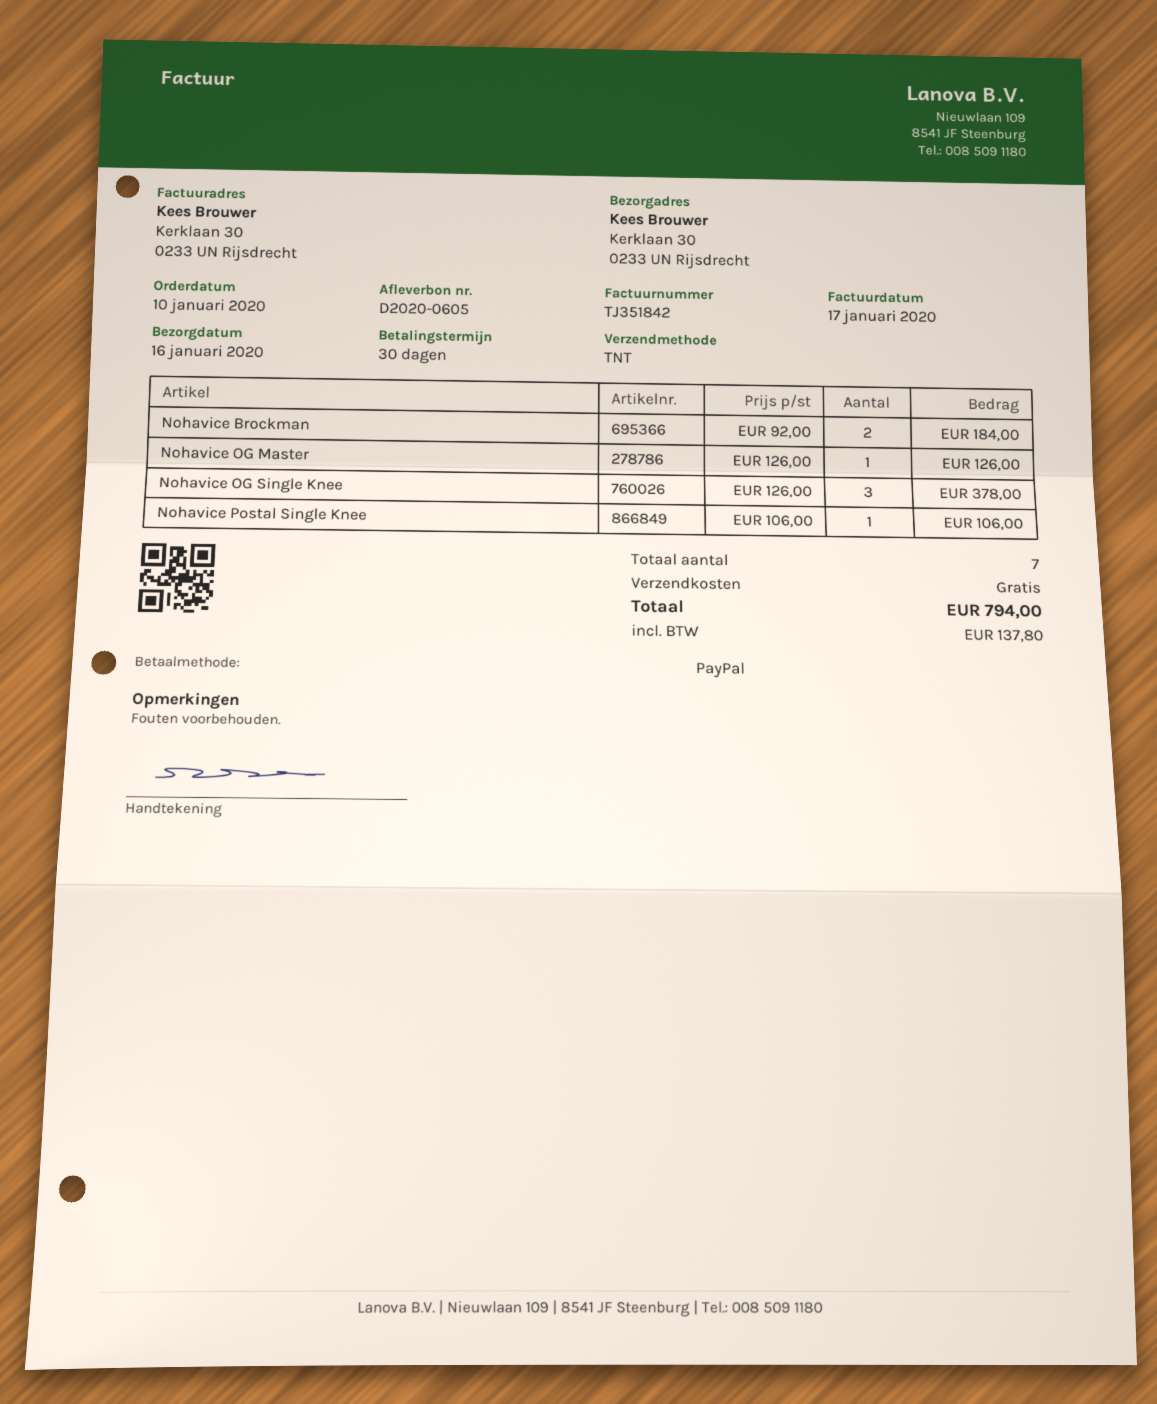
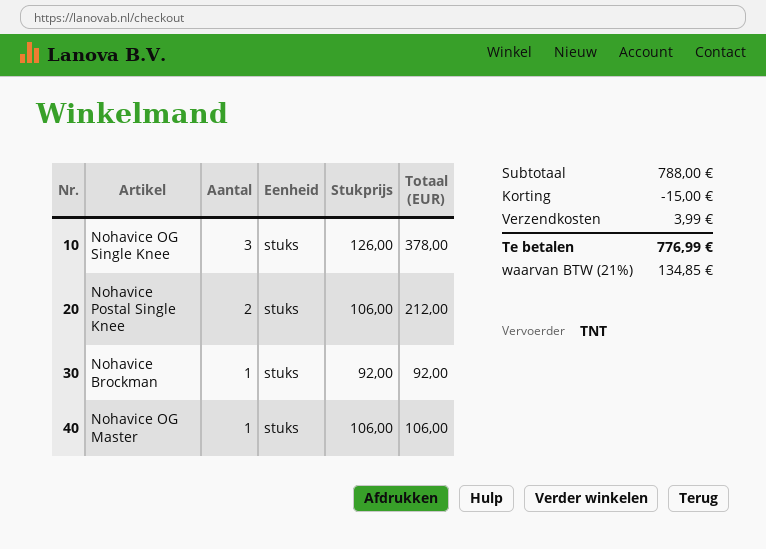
Nohavice Brockman: 2 x 92.00 = 184.00 -> 1 x 92.00 = 92.00
Nohavice OG Master: 1 x 126.00 = 126.00 -> 1 x 106.00 = 106.00
Nohavice Postal Single Knee: 1 x 106.00 = 106.00 -> 2 x 106.00 = 212.00
discount: none -> 15.00
shipping: 0.00 -> 3.99
tax: 137.80 -> 134.85
total: 794.00 -> 776.99

